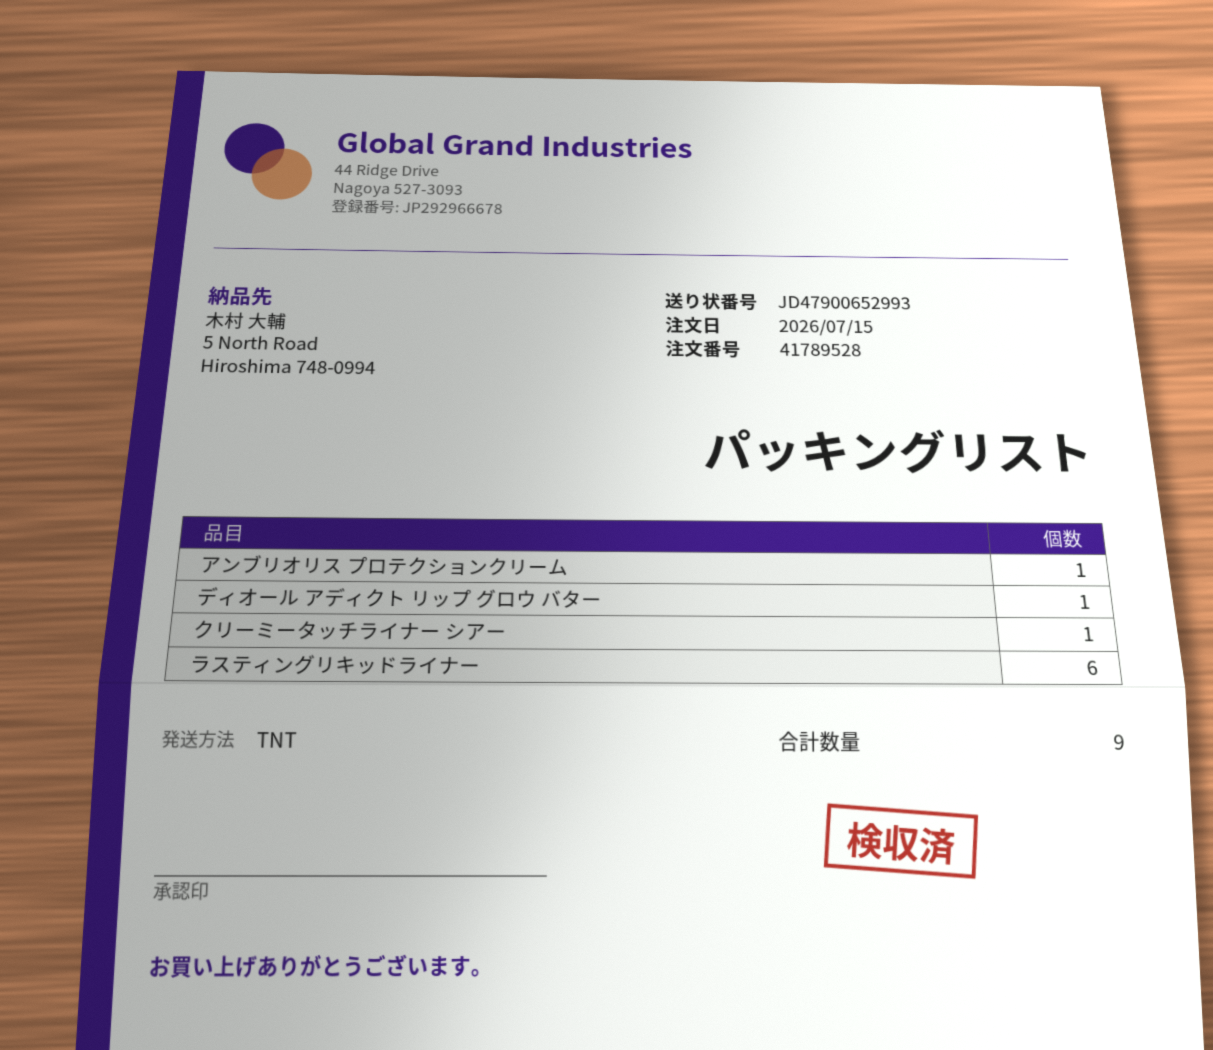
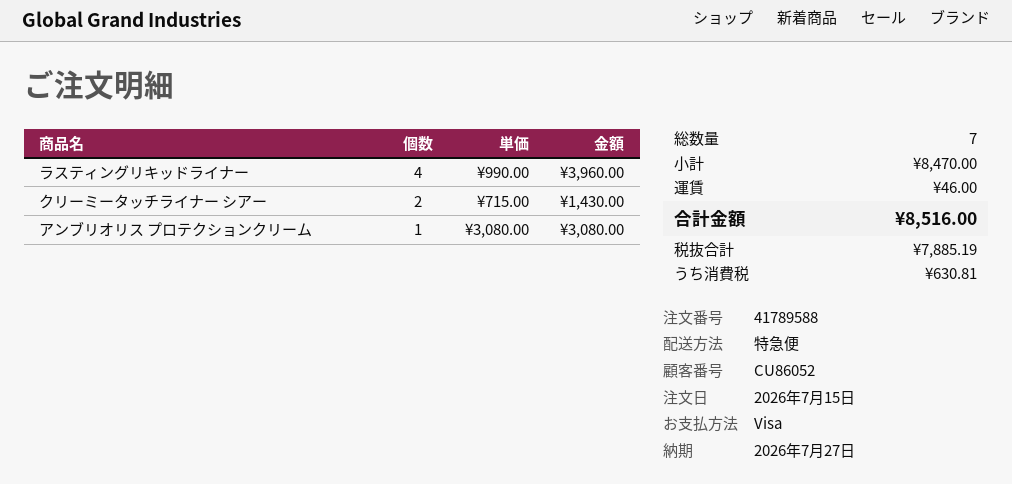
order number: 41789528 -> 41789588
shipping method: TNT -> express
ディオール アディクト リップ グロウ バター: 1 -> none
クリーミータッチライナー シアー: 1 -> 2
ラスティングリキッドライナー: 6 -> 4
total quantity: 9 -> 7

